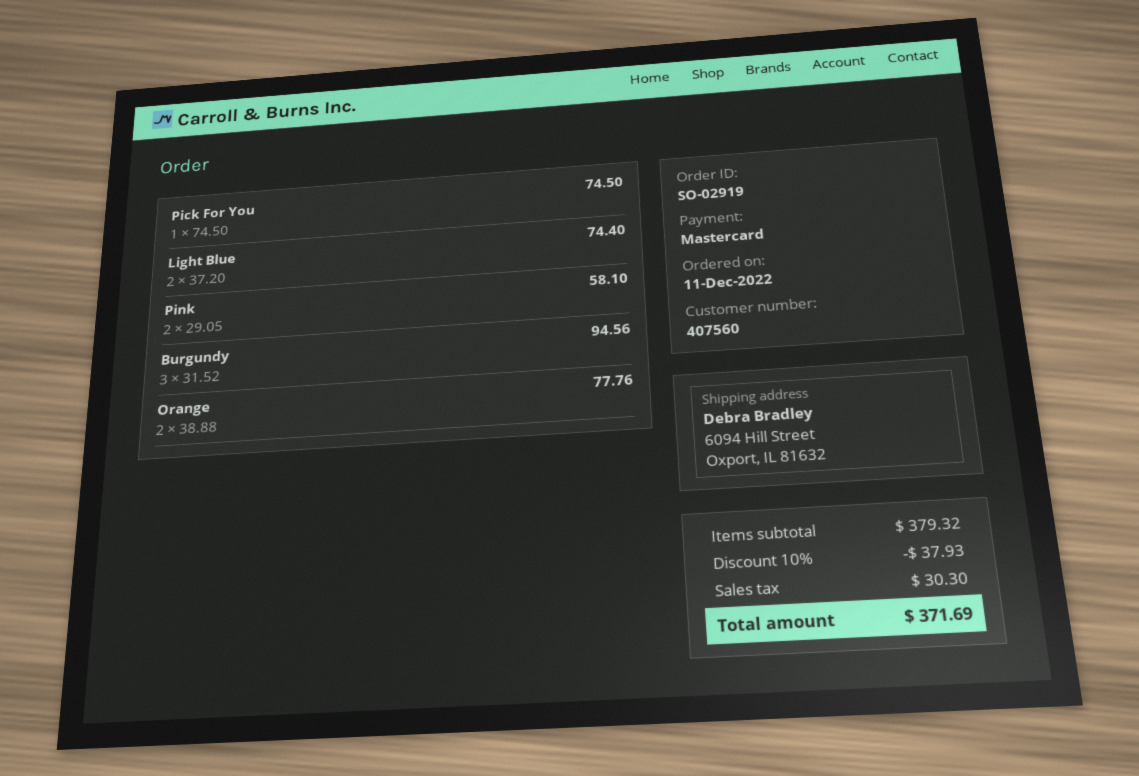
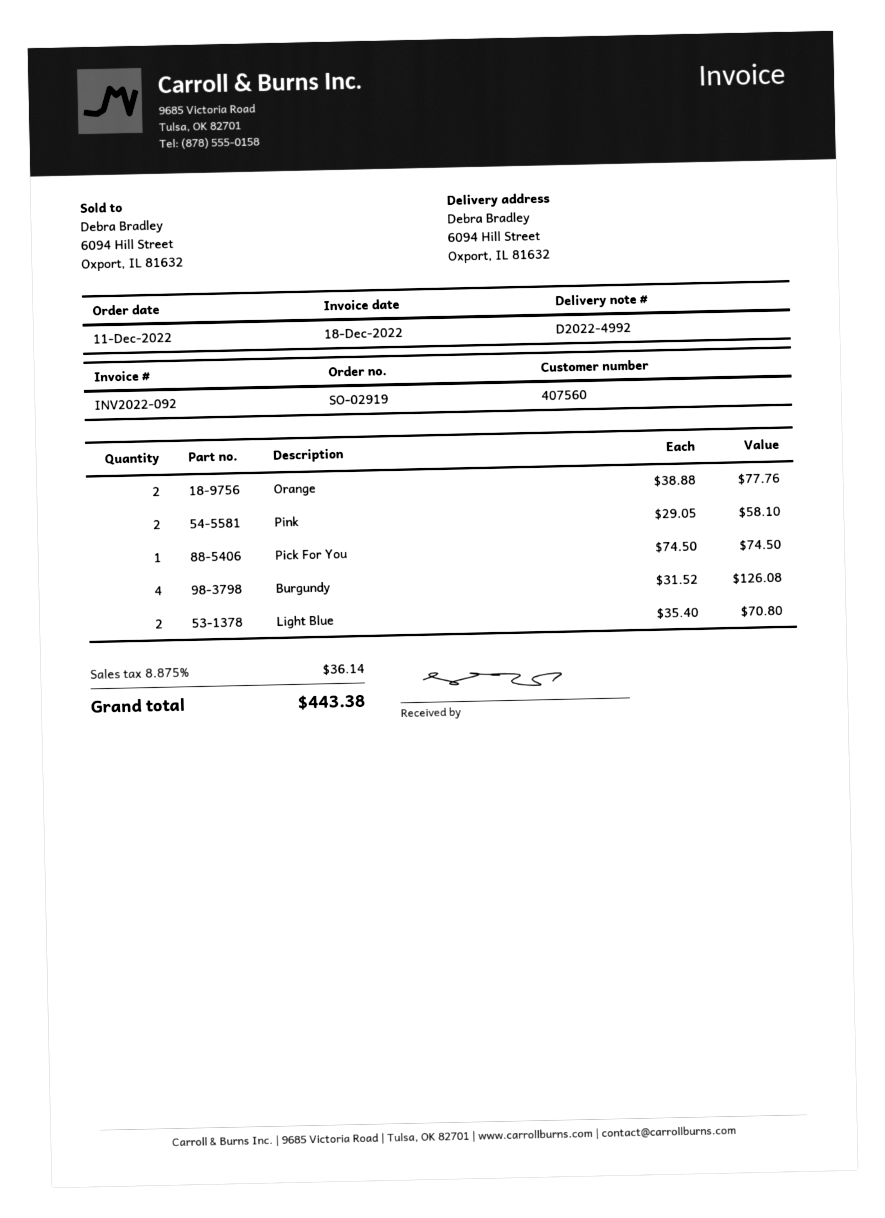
Light Blue: 2 x 37.20 = 74.40 -> 2 x 35.40 = 70.80
Burgundy: 3 x 31.52 = 94.56 -> 4 x 31.52 = 126.08
discount: 10% = 37.93 -> none
tax: 30.30 -> 36.14
total: 371.69 -> 443.38

